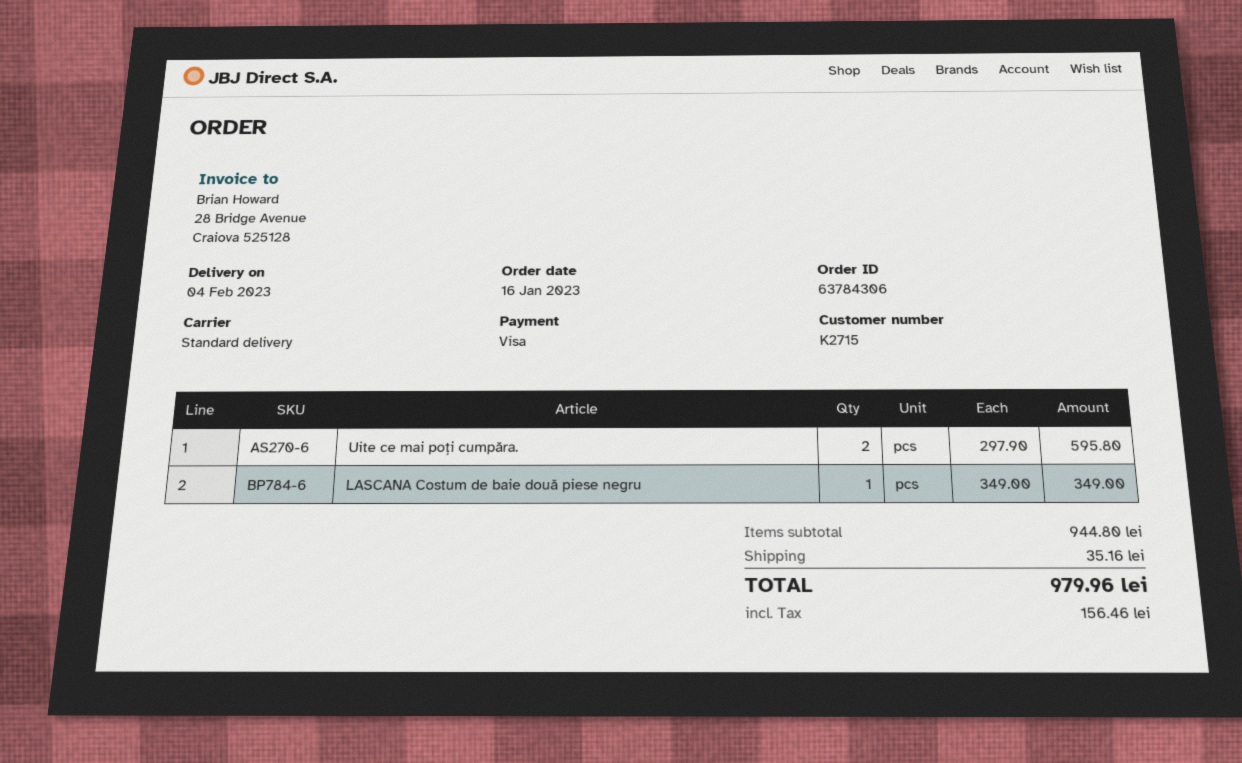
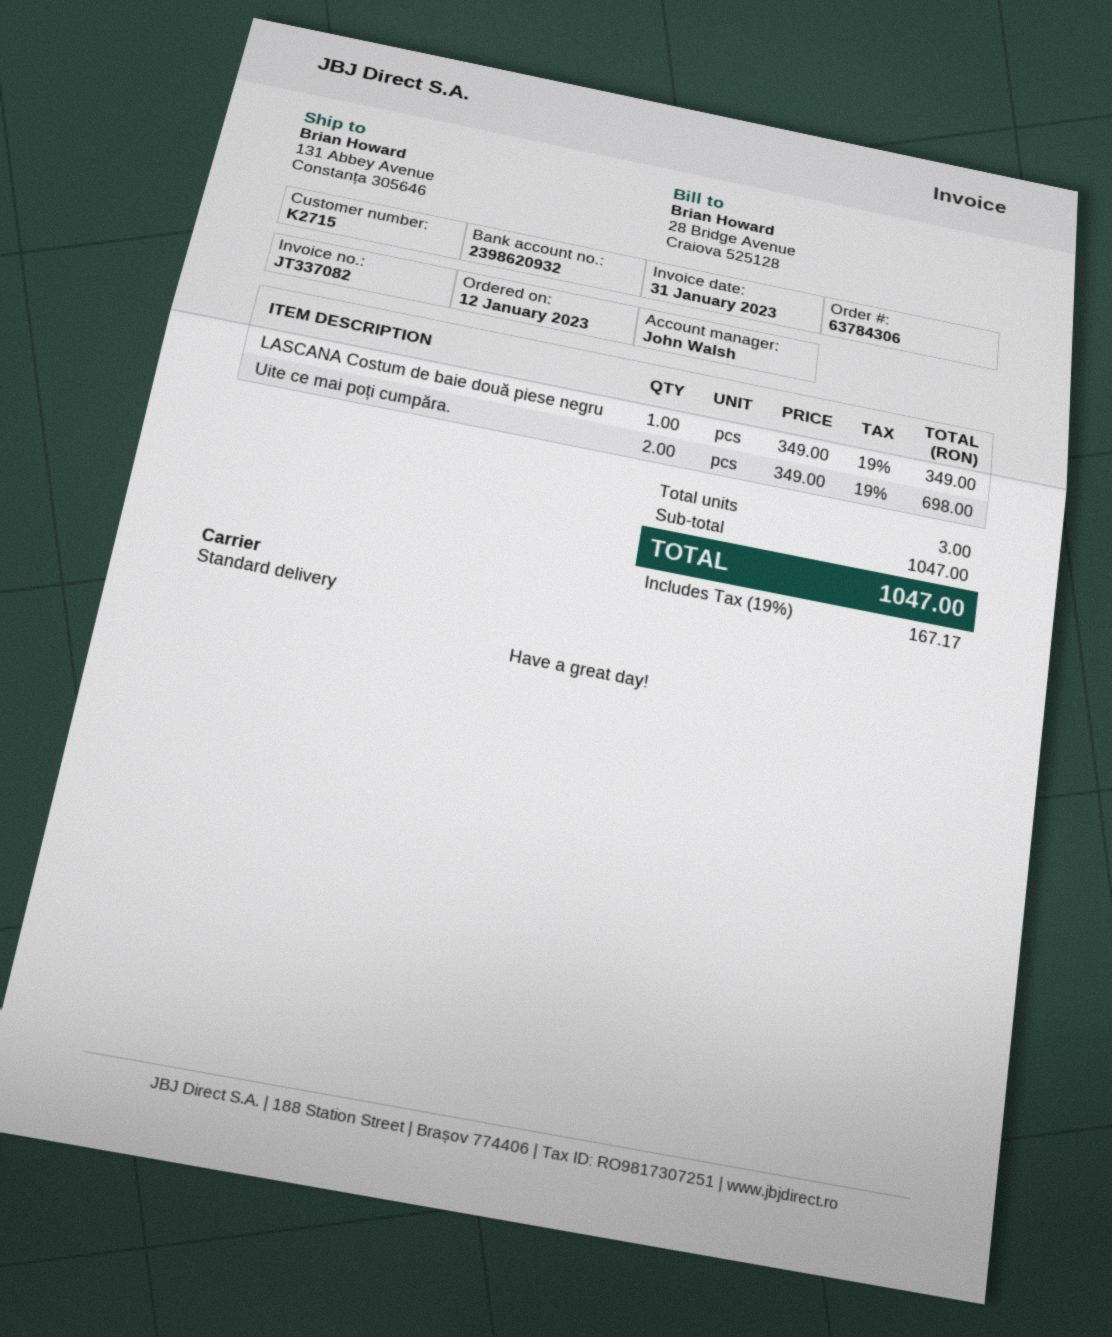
order date: 2023-01-16 -> 2023-01-12
Uite ce mai poți cumpăra.: 2 x 297.90 = 595.80 -> 2 x 349.00 = 698.00
subtotal: 944.80 -> 1047.00
shipping: 35.16 -> none
tax: 156.46 -> 167.17
total: 979.96 -> 1047.00

